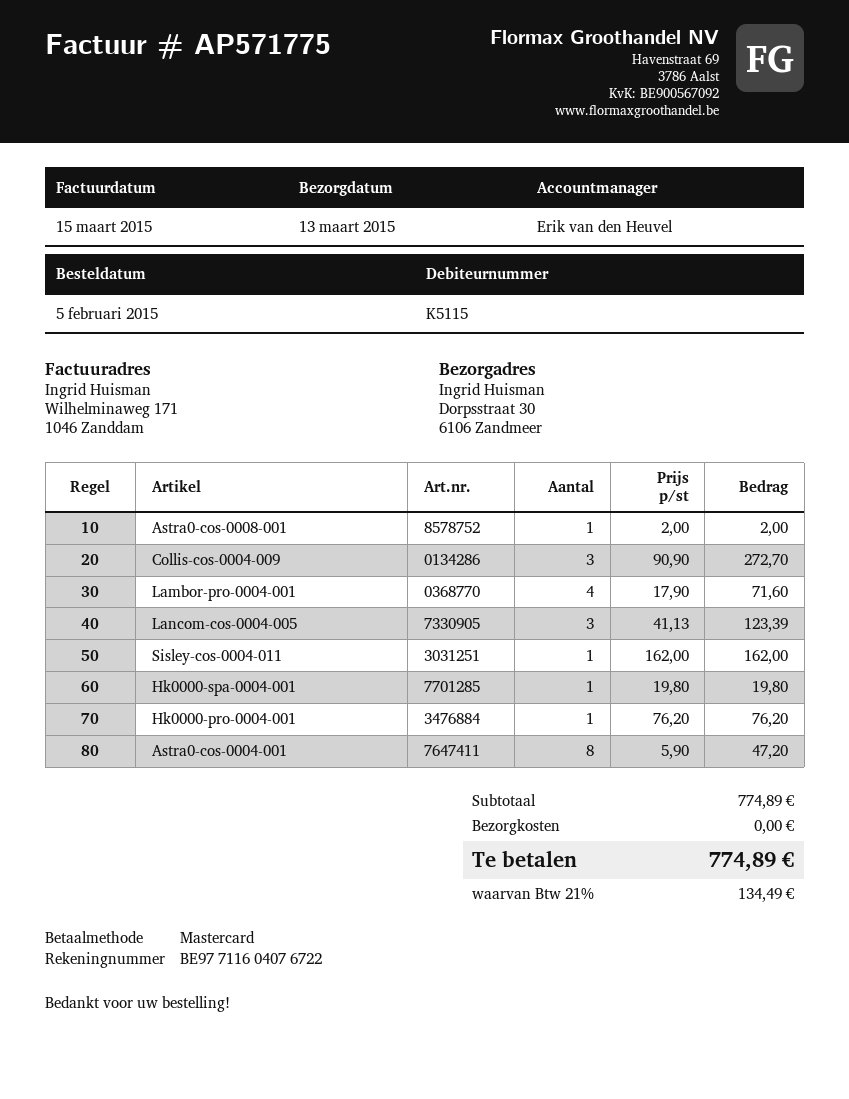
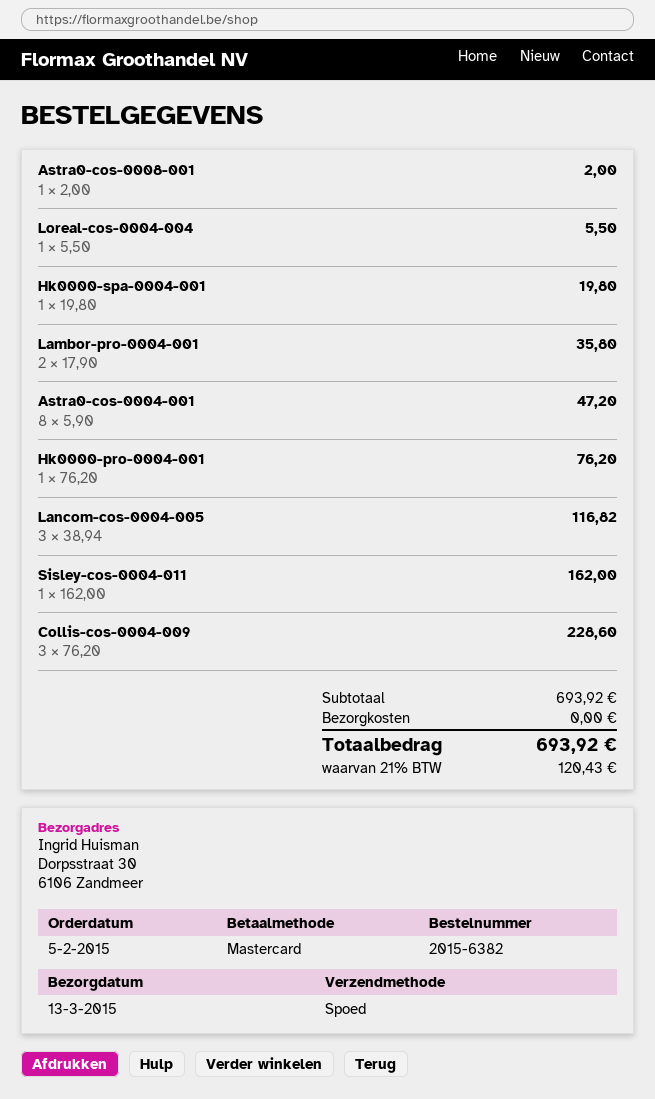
Collis-cos-0004-009: 3 x 90.90 = 272.70 -> 3 x 76.20 = 228.60
Lambor-pro-0004-001: 4 x 17.90 = 71.60 -> 2 x 17.90 = 35.80
Lancom-cos-0004-005: 3 x 41.13 = 123.39 -> 3 x 38.94 = 116.82
Loreal-cos-0004-004: none -> 1 x 5.50 = 5.50
subtotal: 774.89 -> 693.92
tax: 21% = 134.49 -> 21% = 120.43
total: 774.89 -> 693.92

